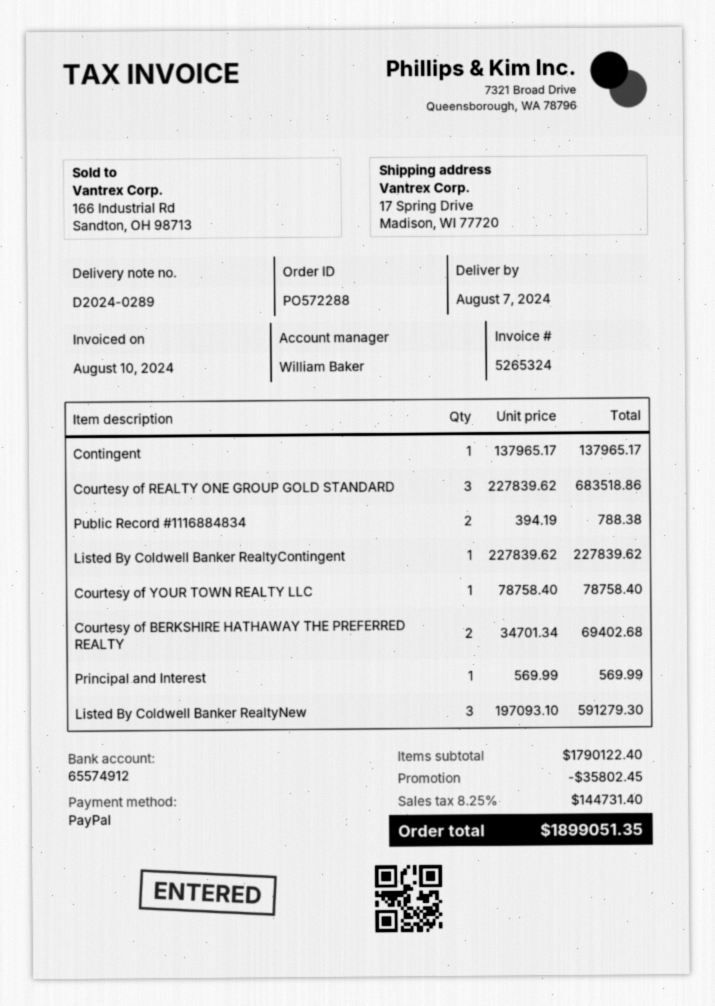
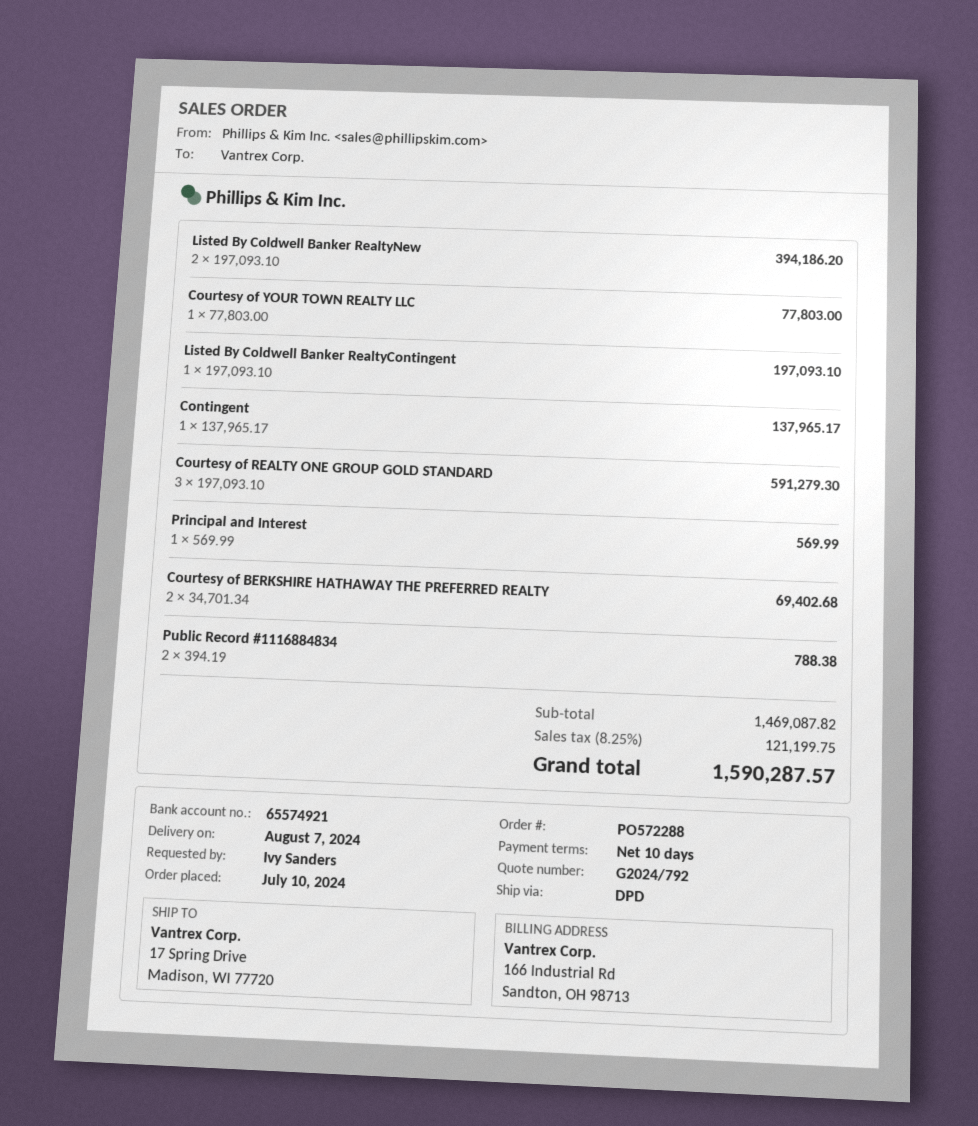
bank account: 65574912 -> 65574921
Courtesy of REALTY ONE GROUP GOLD STANDARD: 3 x 227839.62 = 683518.86 -> 3 x 197093.10 = 591279.30
Listed By Coldwell Banker RealtyContingent: 1 x 227839.62 = 227839.62 -> 1 x 197093.10 = 197093.10
Courtesy of YOUR TOWN REALTY LLC: 1 x 78758.40 = 78758.40 -> 1 x 77803.00 = 77803.00
Listed By Coldwell Banker RealtyNew: 3 x 197093.10 = 591279.30 -> 2 x 197093.10 = 394186.20
subtotal: 1790122.40 -> 1469087.82
discount: 35802.45 -> none
tax: 8.25% = 144731.40 -> 8.25% = 121199.75
total: 1899051.35 -> 1590287.57

